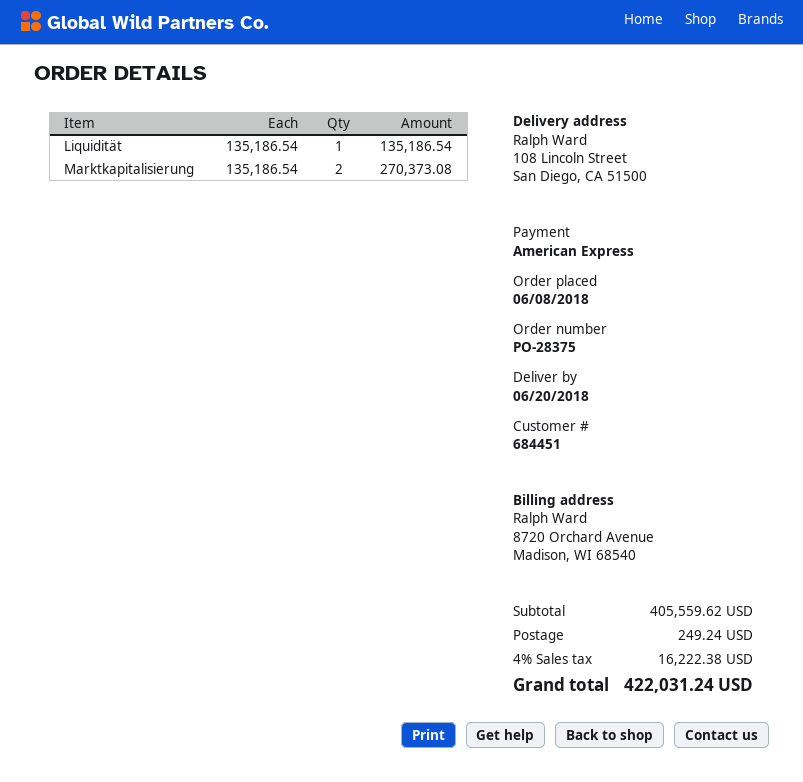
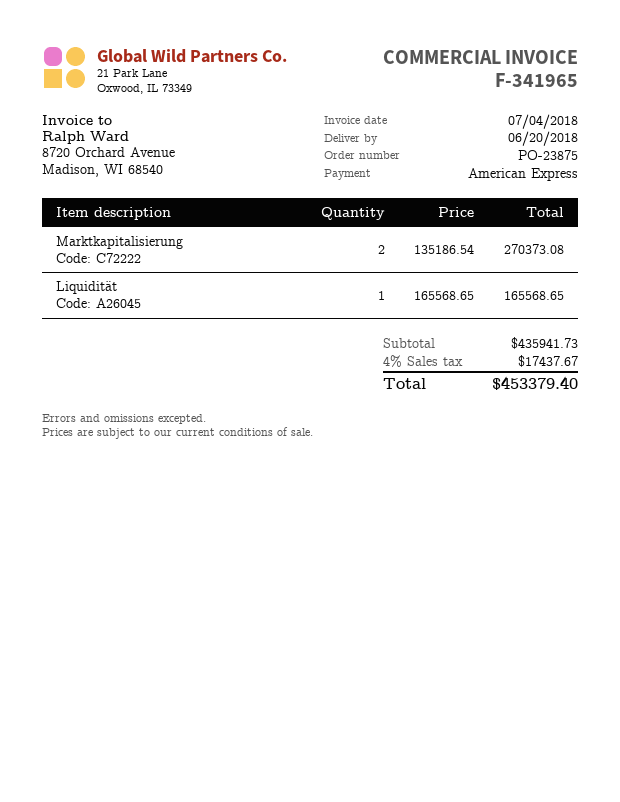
order number: PO-28375 -> PO-23875
Liquidität: 1 x 135186.54 = 135186.54 -> 1 x 165568.65 = 165568.65
subtotal: 405559.62 -> 435941.73
shipping: 249.24 -> none
tax: 4% = 16222.38 -> 4% = 17437.67
total: 422031.24 -> 453379.40

